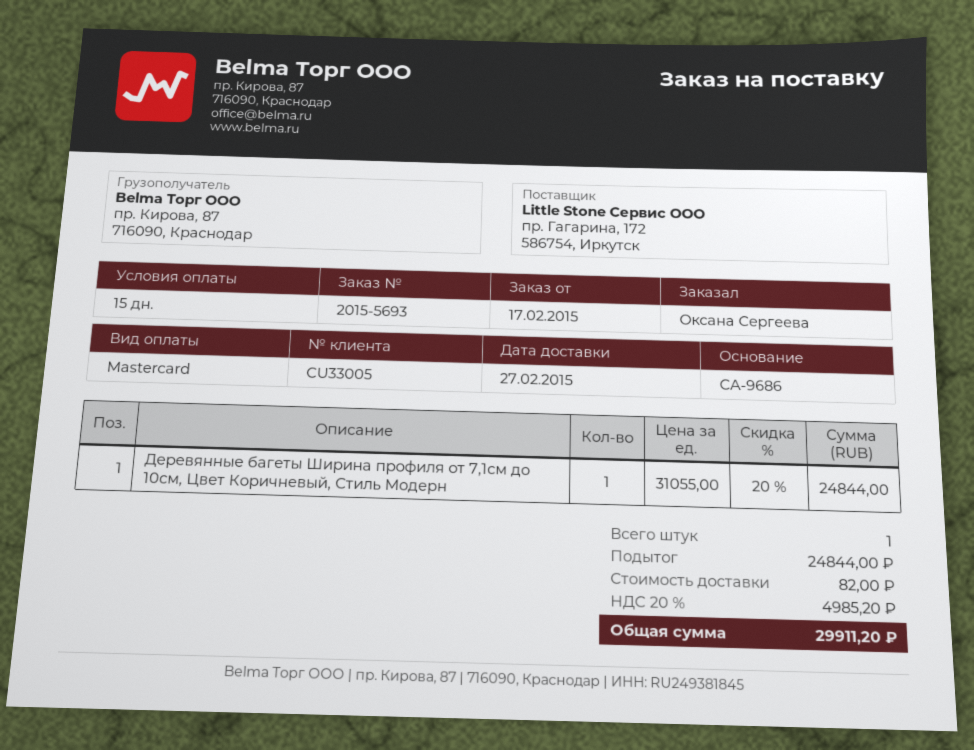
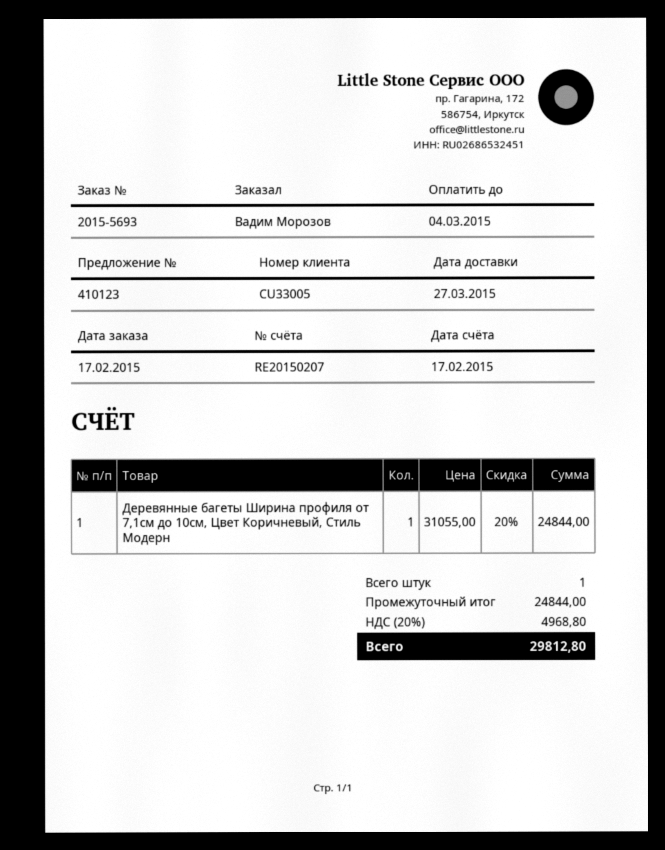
delivery date: 2015-02-27 -> 2015-03-27
ordered by: Оксана Сергеева -> Вадим Морозов
shipping: 82.00 -> none
tax: 20% = 4985.20 -> 20% = 4968.80
total: 29911.20 -> 29812.80

